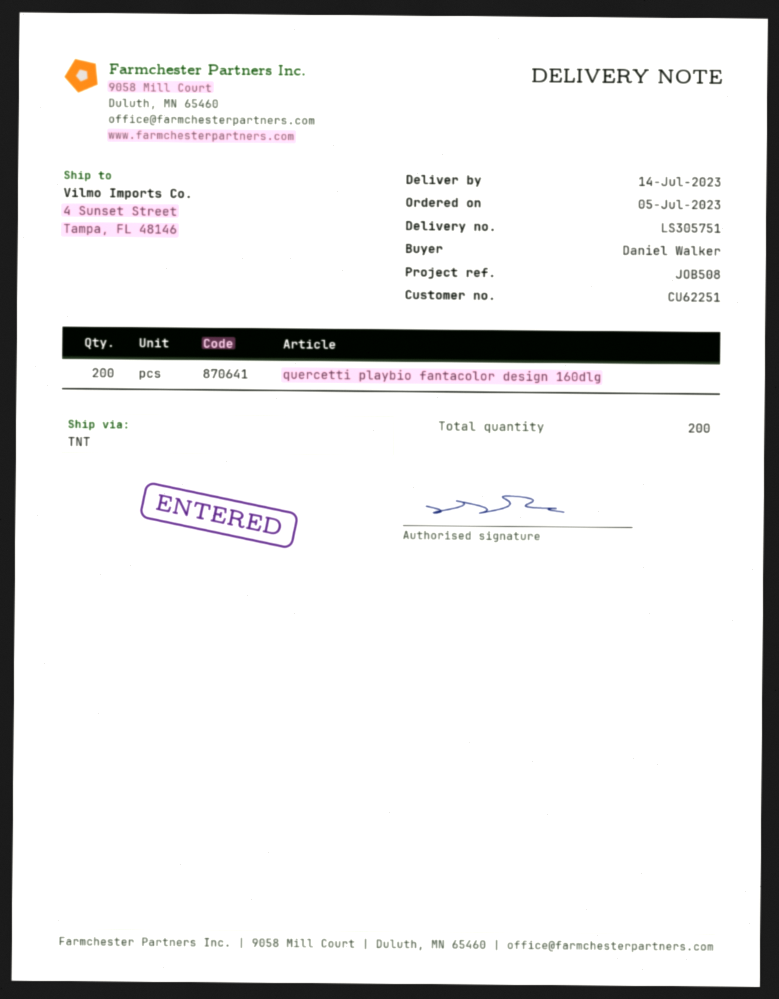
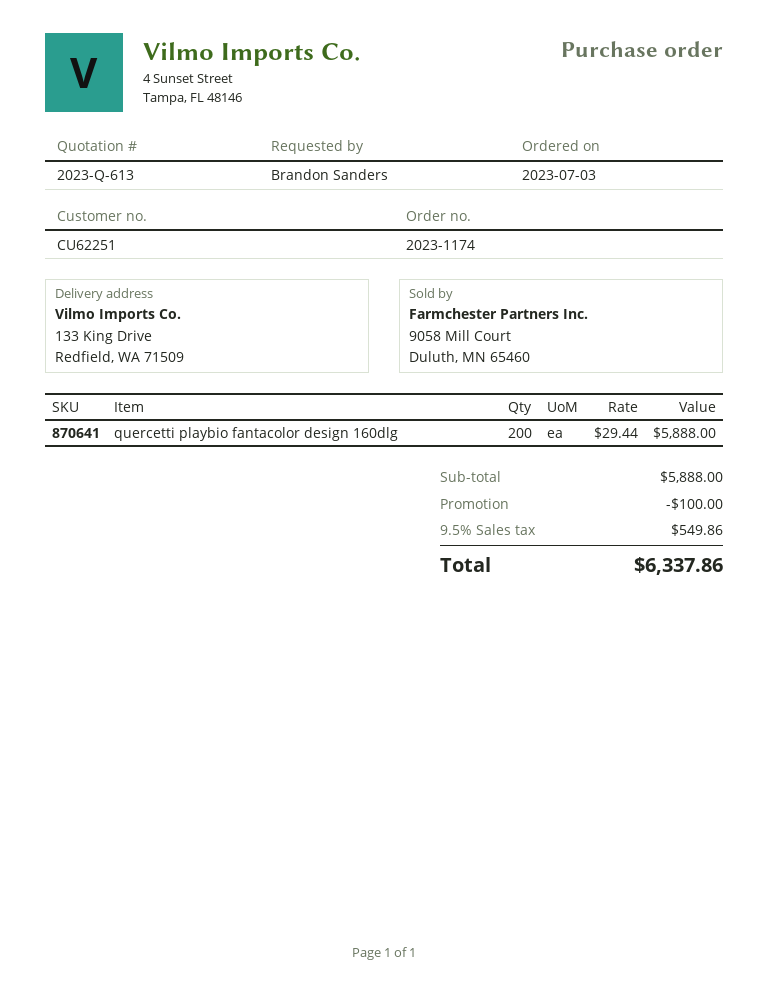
order date: 2023-07-05 -> 2023-07-03
ordered by: Daniel Walker -> Brandon Sanders
ship to: 4 Sunset Street, Tampa, FL 48146 -> 133 King Drive, Redfield, WA 71509

